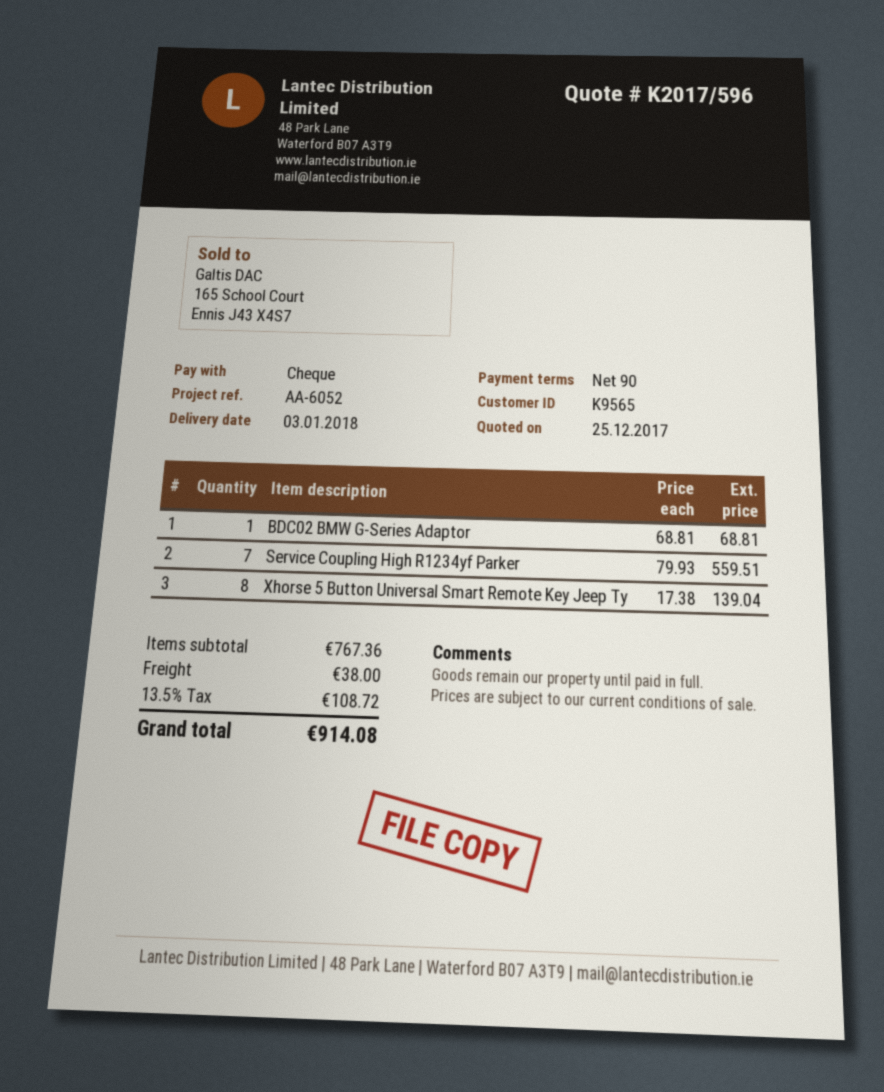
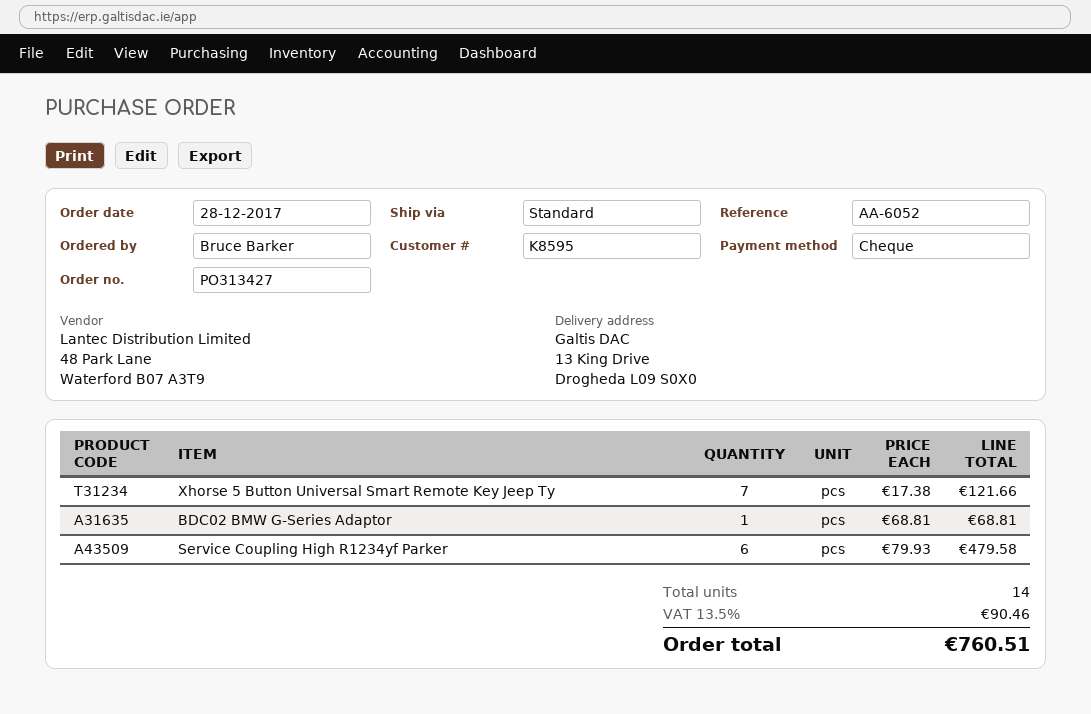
customer number: K9565 -> K8595
Service Coupling High R1234yf Parker: 7 x 79.93 = 559.51 -> 6 x 79.93 = 479.58
Xhorse 5 Button Universal Smart Remote Key Jeep Ty: 8 x 17.38 = 139.04 -> 7 x 17.38 = 121.66
shipping: 38.00 -> none
tax: 13.5% = 108.72 -> 13.5% = 90.46
total: 914.08 -> 760.51

